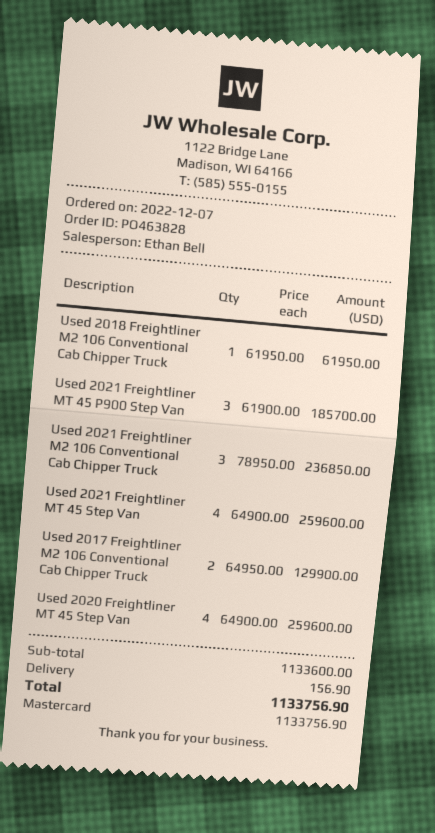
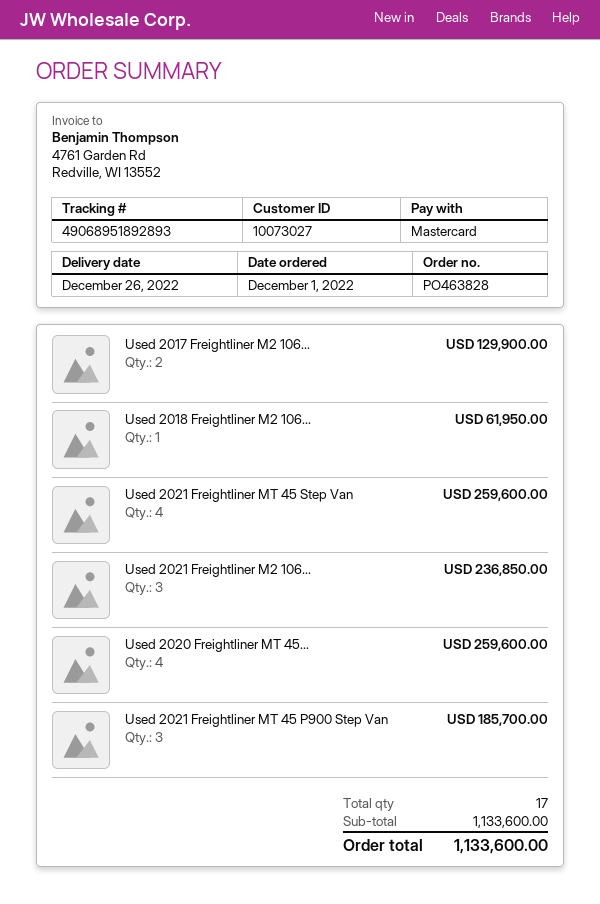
order date: 2022-12-07 -> 2022-12-01
shipping: 156.90 -> none
total: 1133756.90 -> 1133600.00

